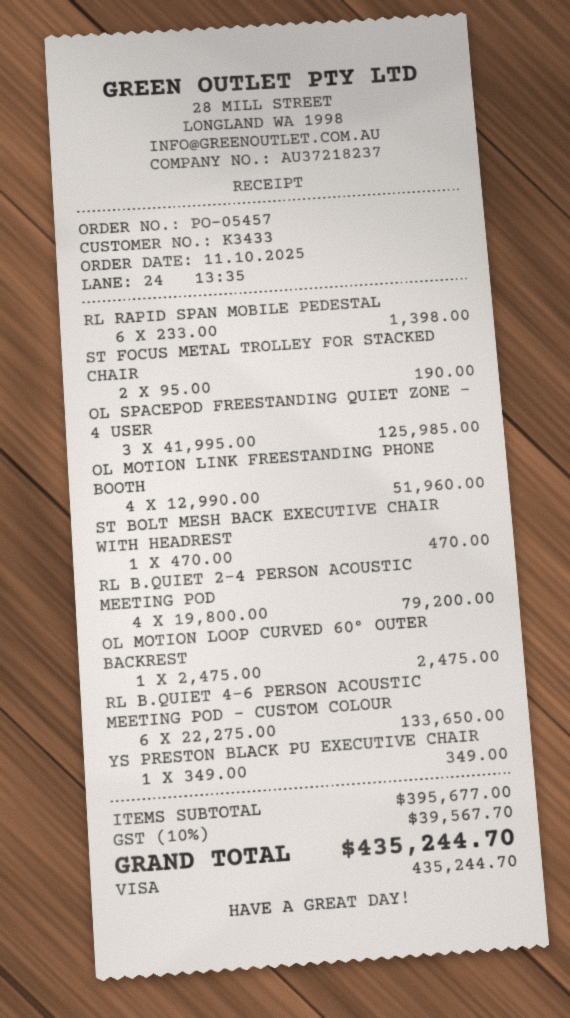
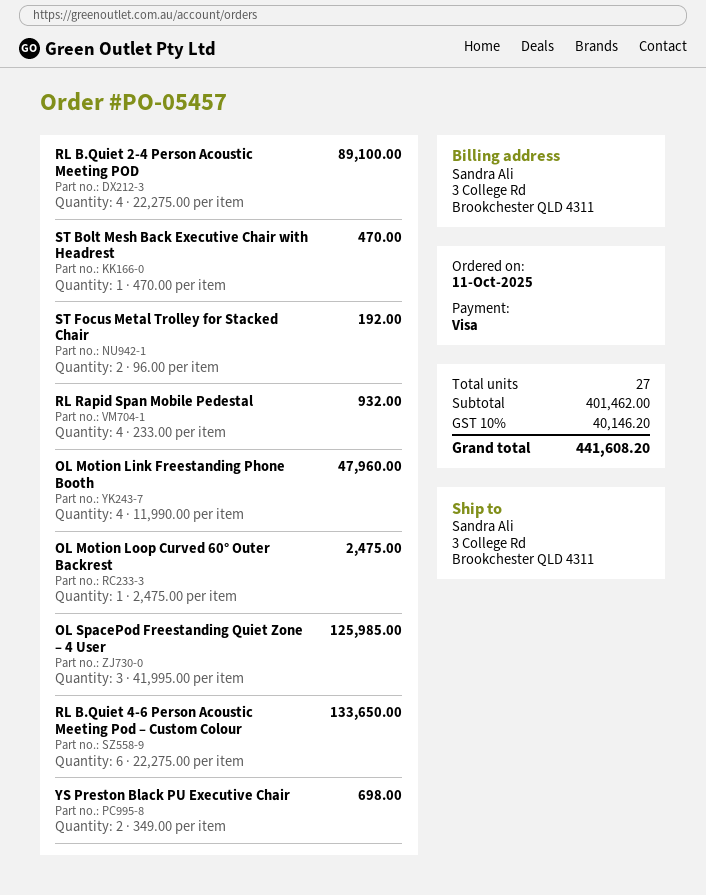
RL RAPID SPAN MOBILE PEDESTAL: 6 x 233.00 = 1398.00 -> 4 x 233.00 = 932.00
ST FOCUS METAL TROLLEY FOR STACKED CHAIR: 2 x 95.00 = 190.00 -> 2 x 96.00 = 192.00
OL MOTION LINK FREESTANDING PHONE BOOTH: 4 x 12990.00 = 51960.00 -> 4 x 11990.00 = 47960.00
RL B.QUIET 2-4 PERSON ACOUSTIC MEETING POD: 4 x 19800.00 = 79200.00 -> 4 x 22275.00 = 89100.00
YS PRESTON BLACK PU EXECUTIVE CHAIR: 1 x 349.00 = 349.00 -> 2 x 349.00 = 698.00
subtotal: 395677.00 -> 401462.00
tax: 10% = 39567.70 -> 10% = 40146.20
total: 435244.70 -> 441608.20

